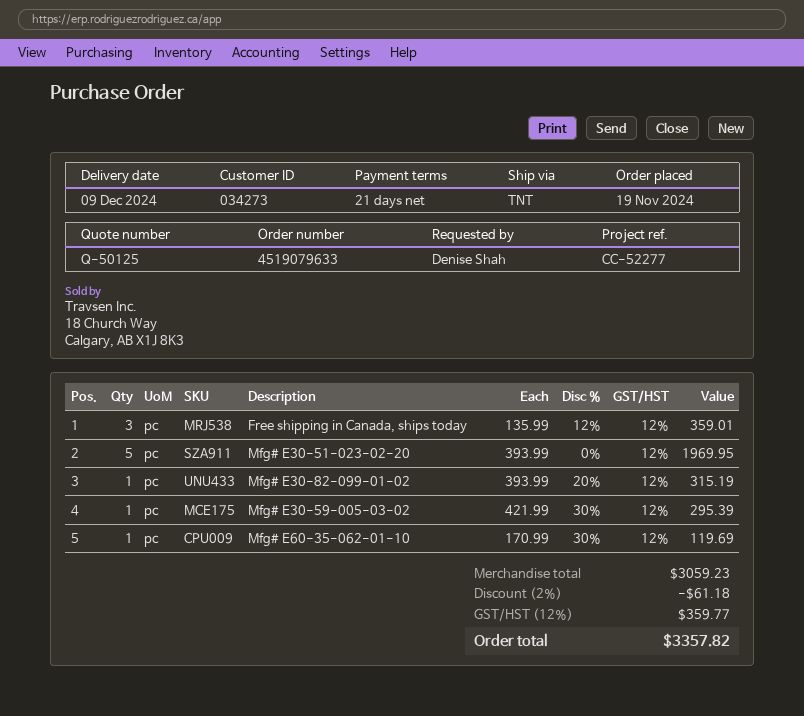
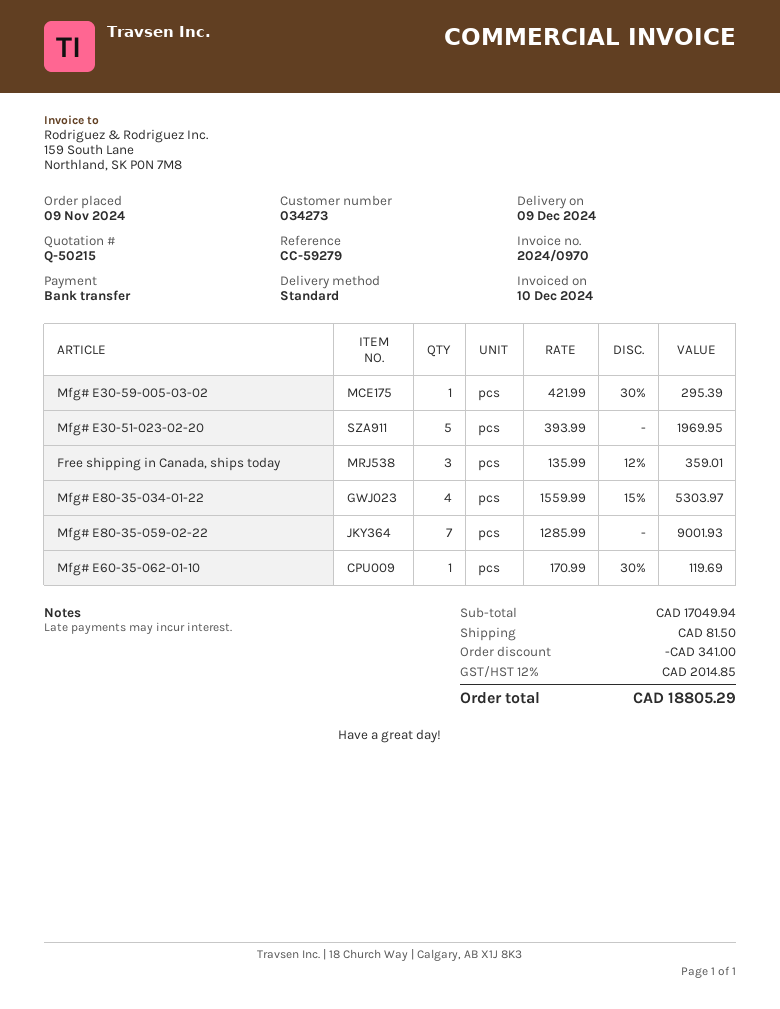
quote number: Q-50125 -> Q-50215
order date: 2024-11-19 -> 2024-11-09
reference: CC-52277 -> CC-59279
shipping method: TNT -> standard
Mfg# E30-82-099-01-02: 1 x 393.99 - 20% = 315.19 -> none
Mfg# E80-35-034-01-22: none -> 4 x 1559.99 - 15% = 5303.97
Mfg# E80-35-059-02-22: none -> 7 x 1285.99 = 9001.93
subtotal: 3059.23 -> 17049.94
discount: 61.18 -> 341.00
shipping: none -> 81.50
tax: 12% = 359.77 -> 12% = 2014.85
total: 3357.82 -> 18805.29

